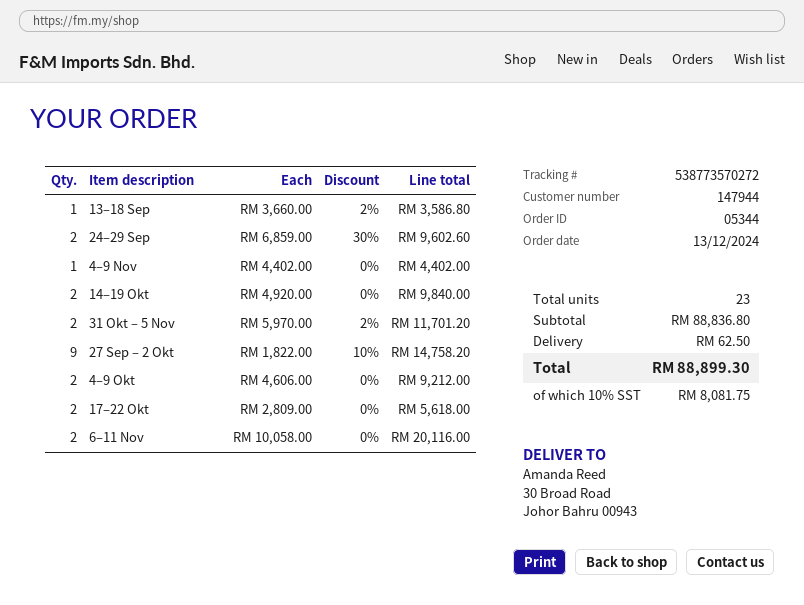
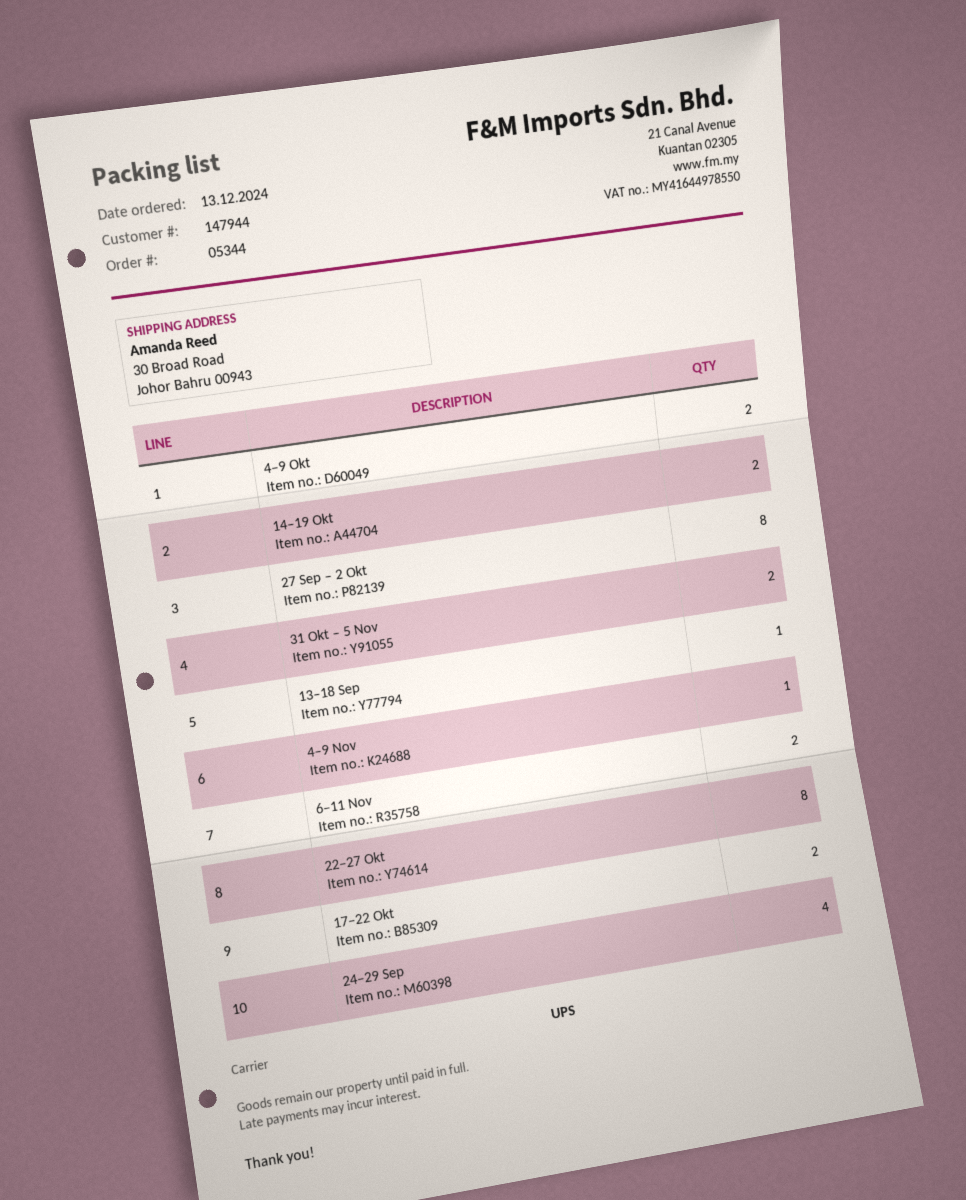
24–29 Sep: 2 -> 4
27 Sep – 2 Okt: 9 -> 8
22–27 Okt: none -> 8

